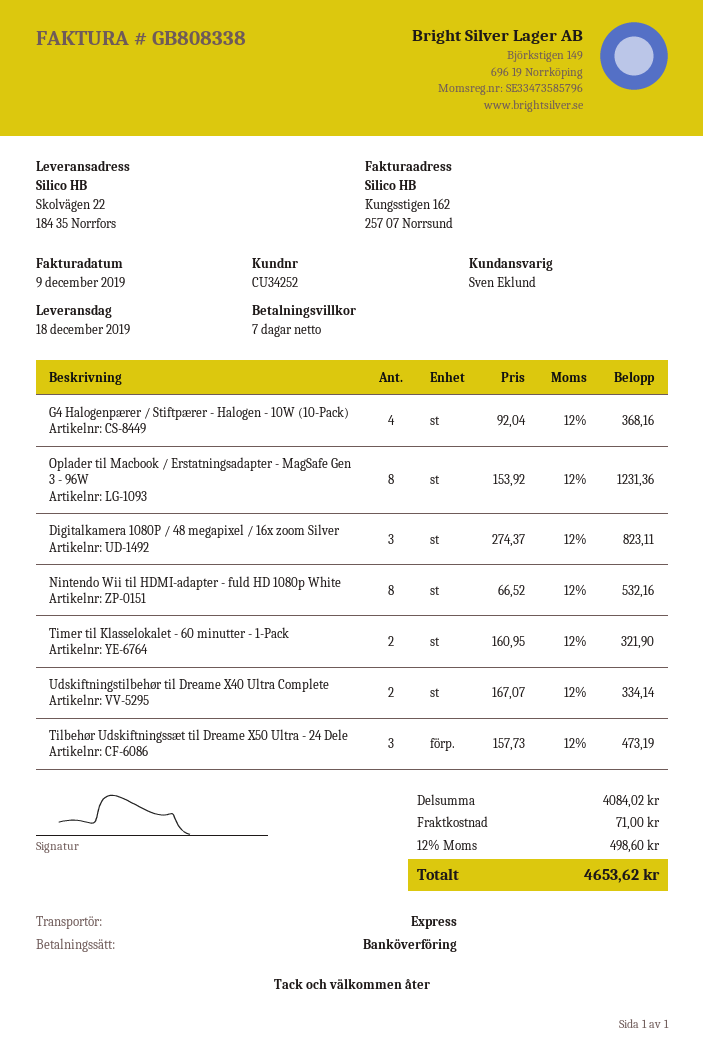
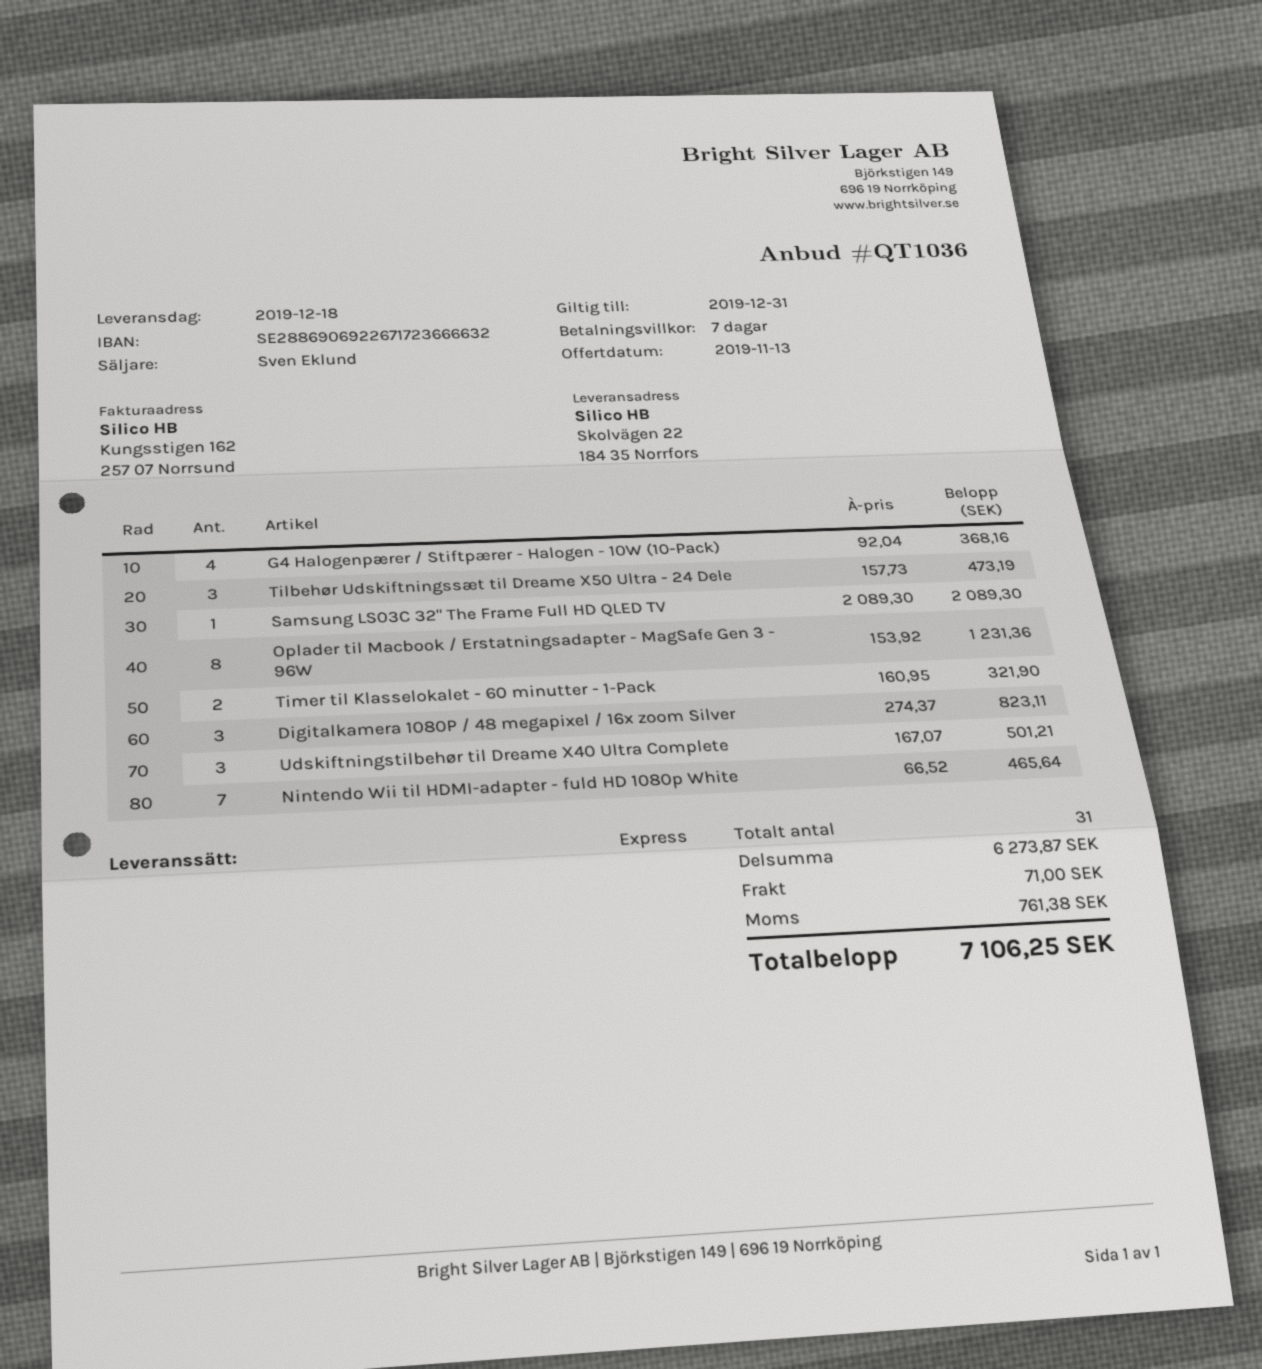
Nintendo Wii til HDMI-adapter - fuld HD 1080p White: 8 x 66.52 = 532.16 -> 7 x 66.52 = 465.64
Udskiftningstilbehør til Dreame X40 Ultra Complete: 2 x 167.07 = 334.14 -> 3 x 167.07 = 501.21
Samsung LS03C 32" The Frame Full HD QLED TV: none -> 1 x 2089.30 = 2089.30
subtotal: 4084.02 -> 6273.87
tax: 498.60 -> 761.38
total: 4653.62 -> 7106.25

